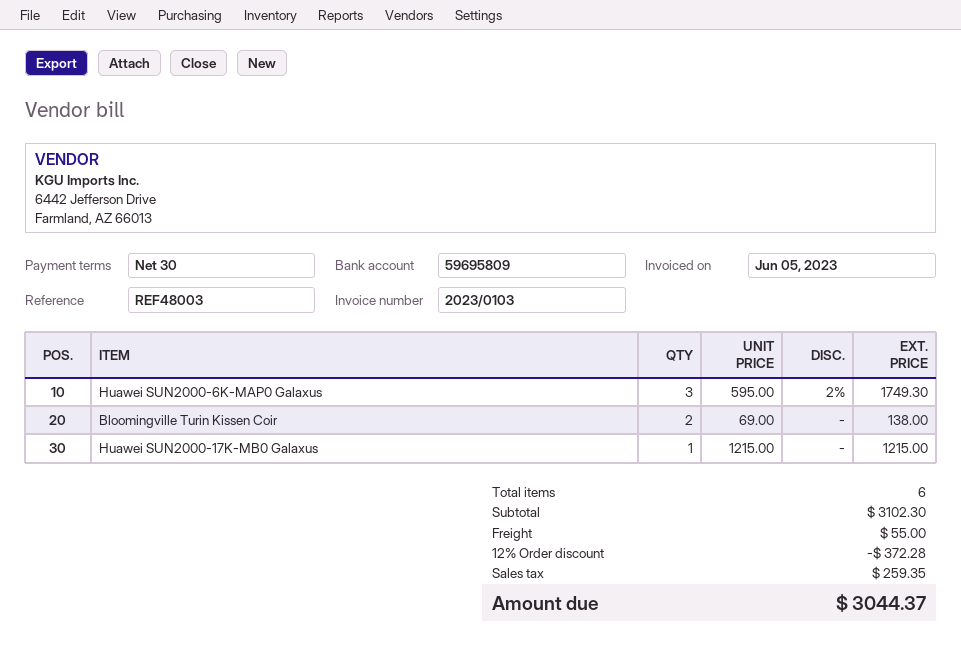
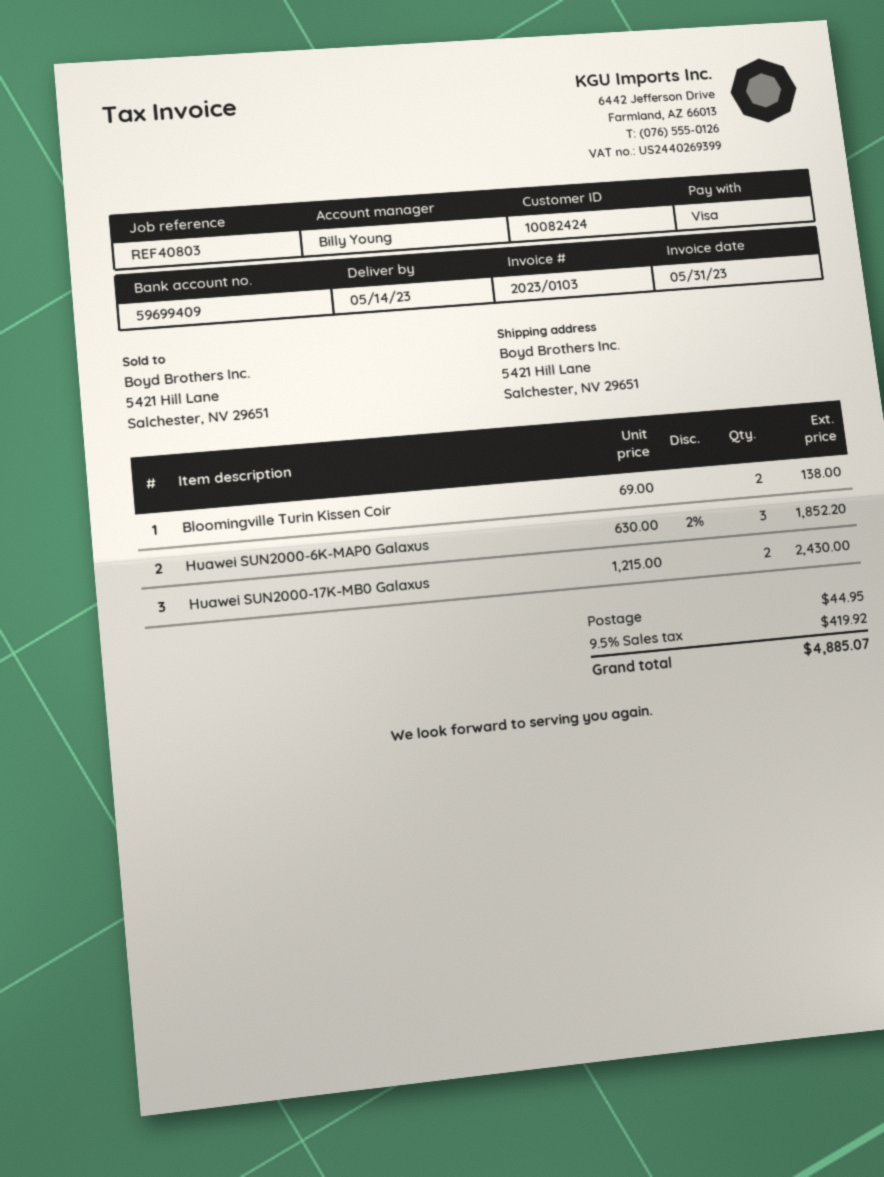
invoice date: 2023-06-05 -> 2023-05-31
reference: REF48003 -> REF40803
bank account: 59695809 -> 59699409
Huawei SUN2000-6K-MAP0 Galaxus: 3 x 595.00 - 2% = 1749.30 -> 3 x 630.00 - 2% = 1852.20
Huawei SUN2000-17K-MB0 Galaxus: 1 x 1215.00 = 1215.00 -> 2 x 1215.00 = 2430.00
discount: 12% = 372.28 -> none
shipping: 55.00 -> 44.95
tax: 259.35 -> 419.92
total: 3044.37 -> 4885.07

